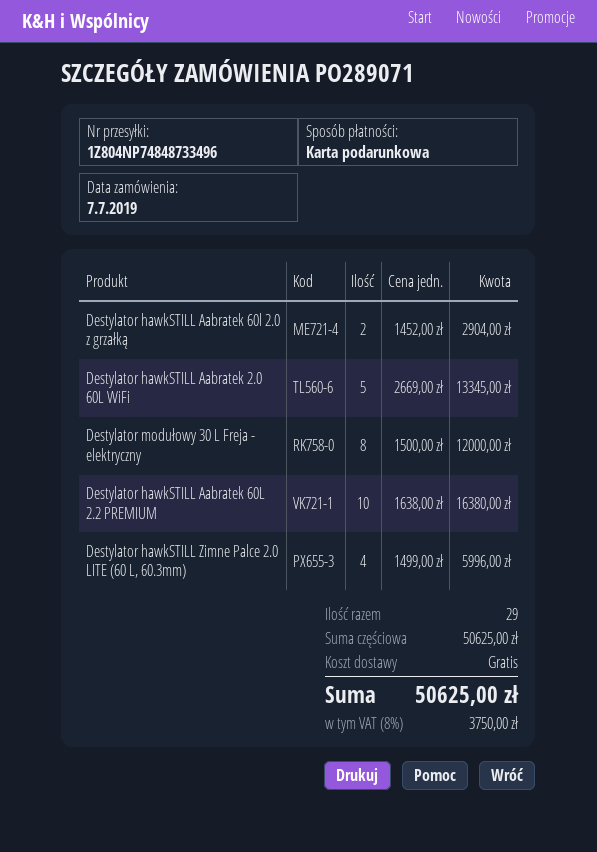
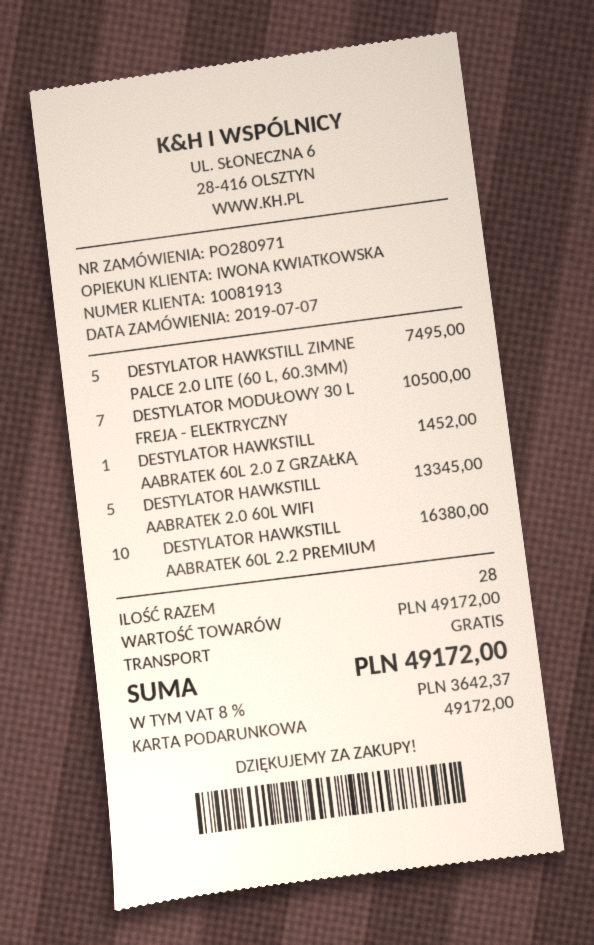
order number: PO289071 -> PO280971
Destylator hawkSTILL Aabratek 60l 2.0 z grzałką: 2 for 2904.00 -> 1 for 1452.00
Destylator modułowy 30 L Freja - elektryczny: 8 for 12000.00 -> 7 for 10500.00
Destylator hawkSTILL Zimne Palce 2.0 LITE (60 L, 60.3mm): 4 for 5996.00 -> 5 for 7495.00
total quantity: 29 -> 28
subtotal: 50625.00 -> 49172.00
tax: 8% = 3750.00 -> 8% = 3642.37
total: 50625.00 -> 49172.00

